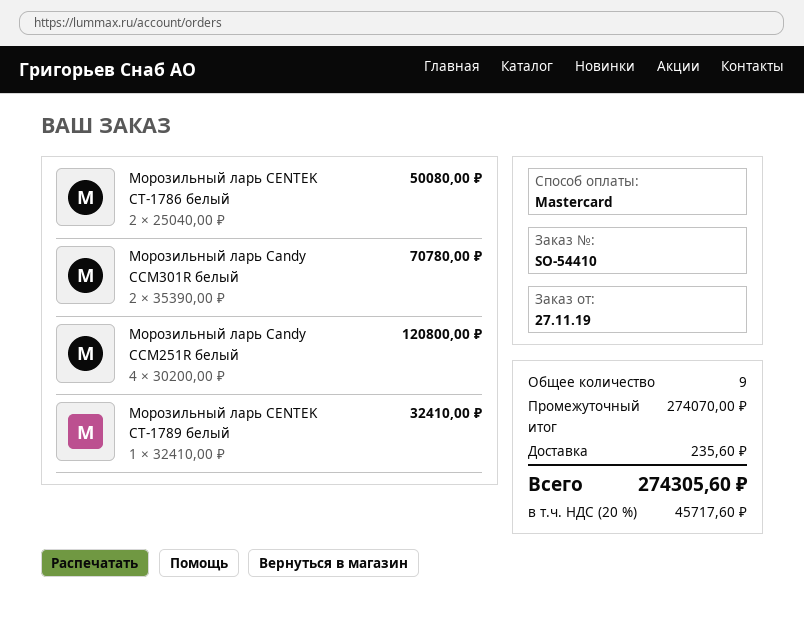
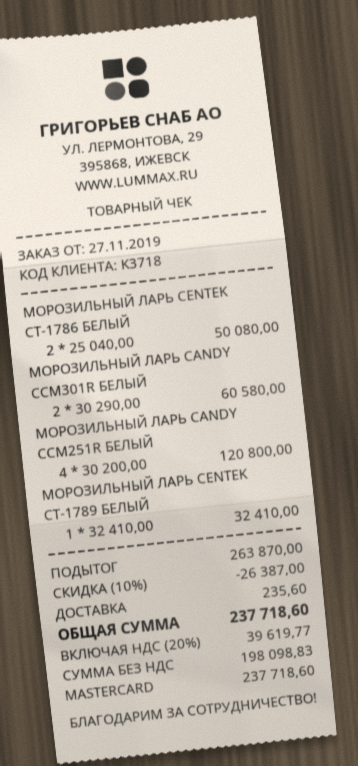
Морозильный ларь Candy CCM301R белый: 2 x 35390.00 = 70780.00 -> 2 x 30290.00 = 60580.00
subtotal: 274070.00 -> 263870.00
discount: none -> 10% = 26387.00
tax: 20% = 45717.60 -> 20% = 39619.77
total: 274305.60 -> 237718.60

